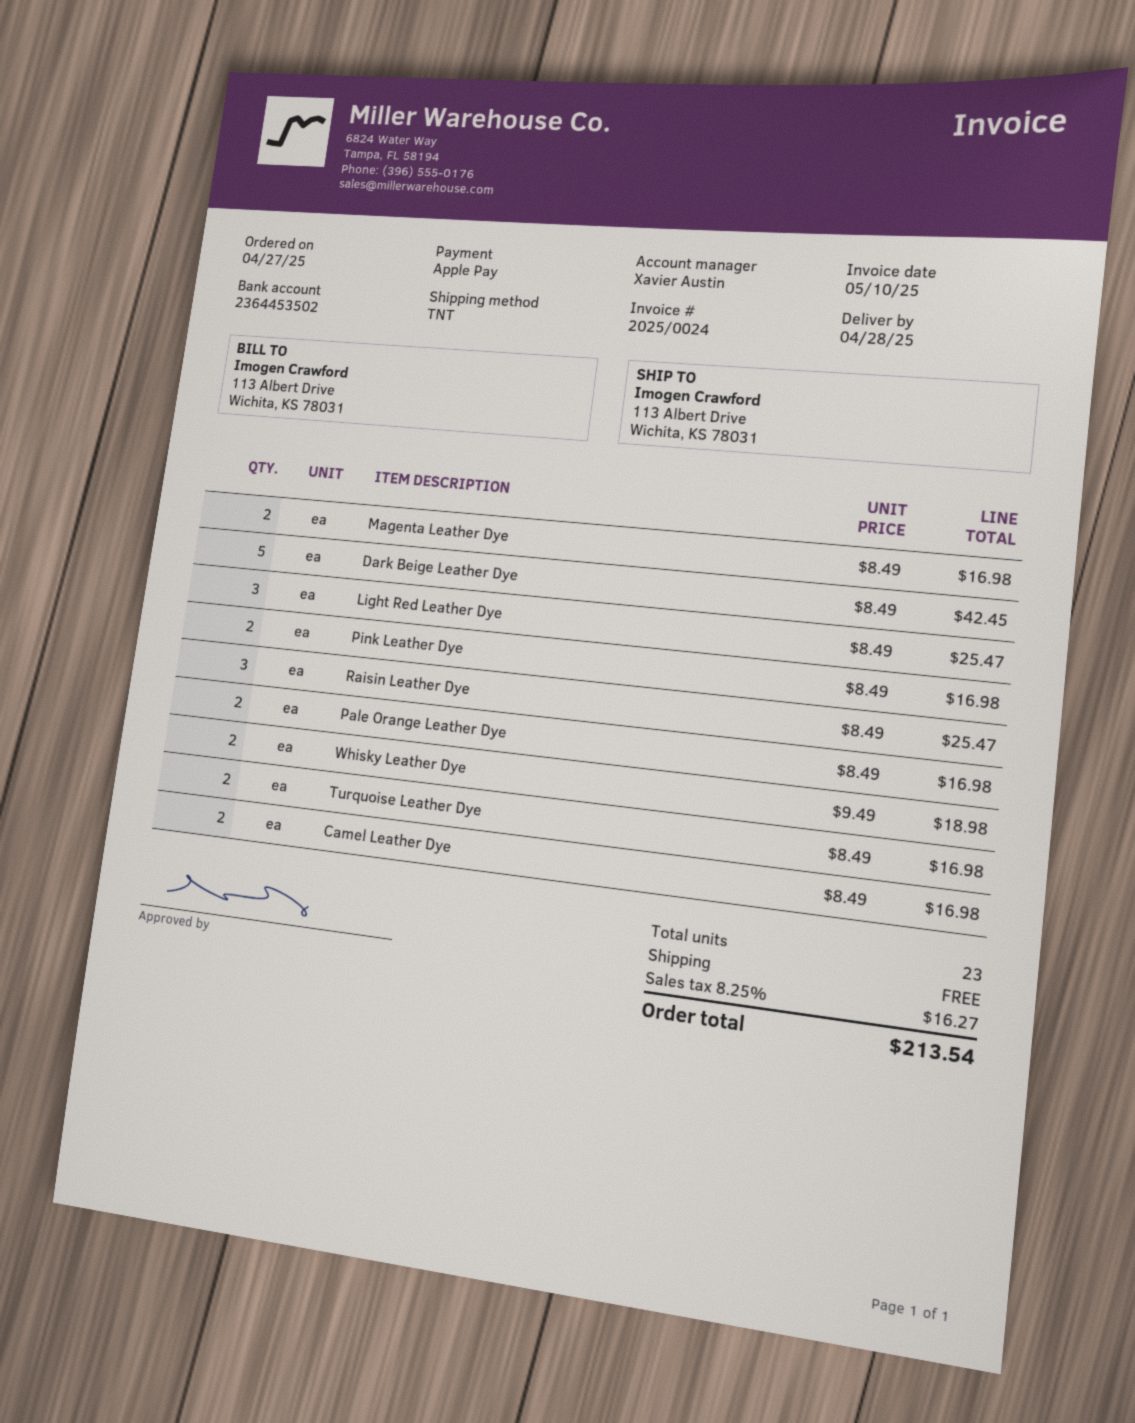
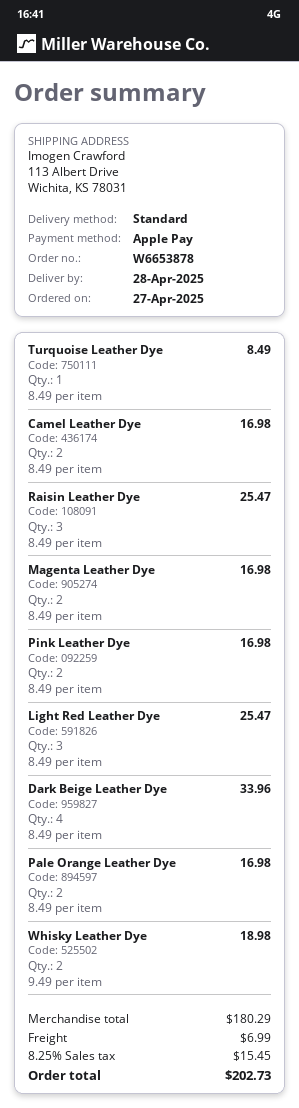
shipping method: TNT -> standard
Dark Beige Leather Dye: 5 x 8.49 = 42.45 -> 4 x 8.49 = 33.96
Turquoise Leather Dye: 2 x 8.49 = 16.98 -> 1 x 8.49 = 8.49
shipping: 0.00 -> 6.99
tax: 8.25% = 16.27 -> 8.25% = 15.45
total: 213.54 -> 202.73

